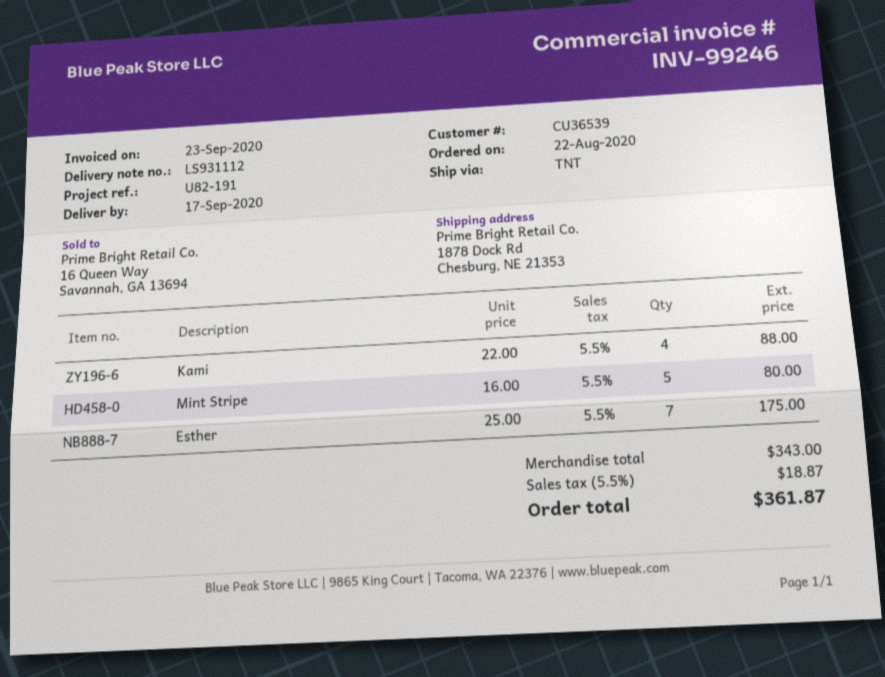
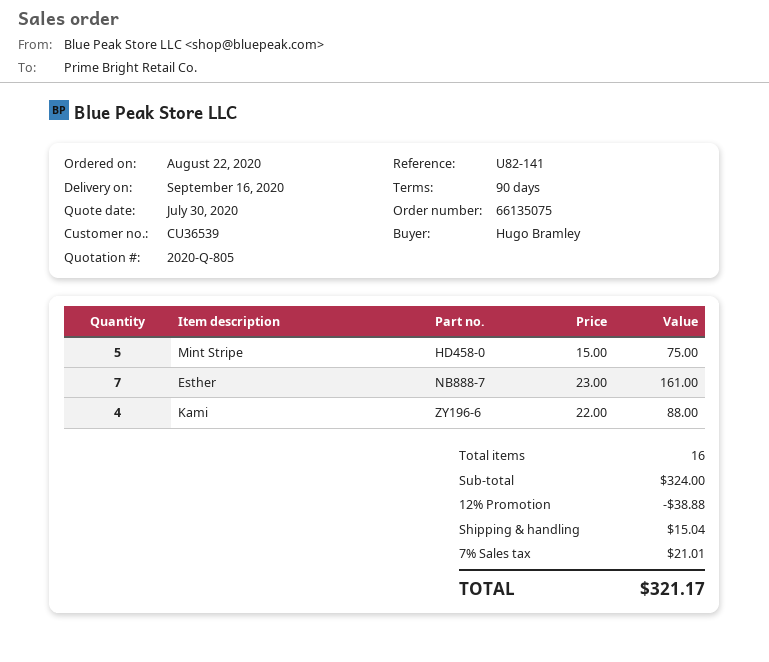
delivery date: 2020-09-17 -> 2020-09-16
reference: U82-191 -> U82-141
Mint Stripe: 5 x 16.00 = 80.00 -> 5 x 15.00 = 75.00
Esther: 7 x 25.00 = 175.00 -> 7 x 23.00 = 161.00
subtotal: 343.00 -> 324.00
discount: none -> 12% = 38.88
shipping: none -> 15.04
tax: 5.5% = 18.87 -> 7% = 21.01
total: 361.87 -> 321.17

